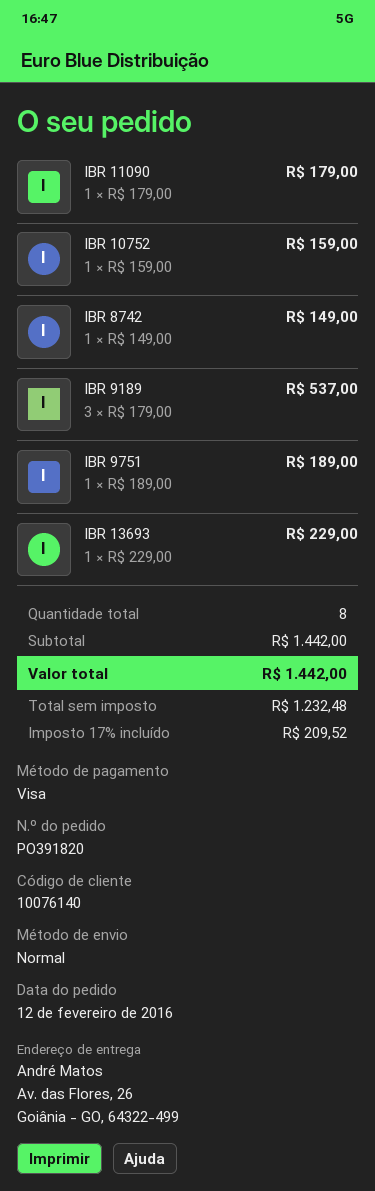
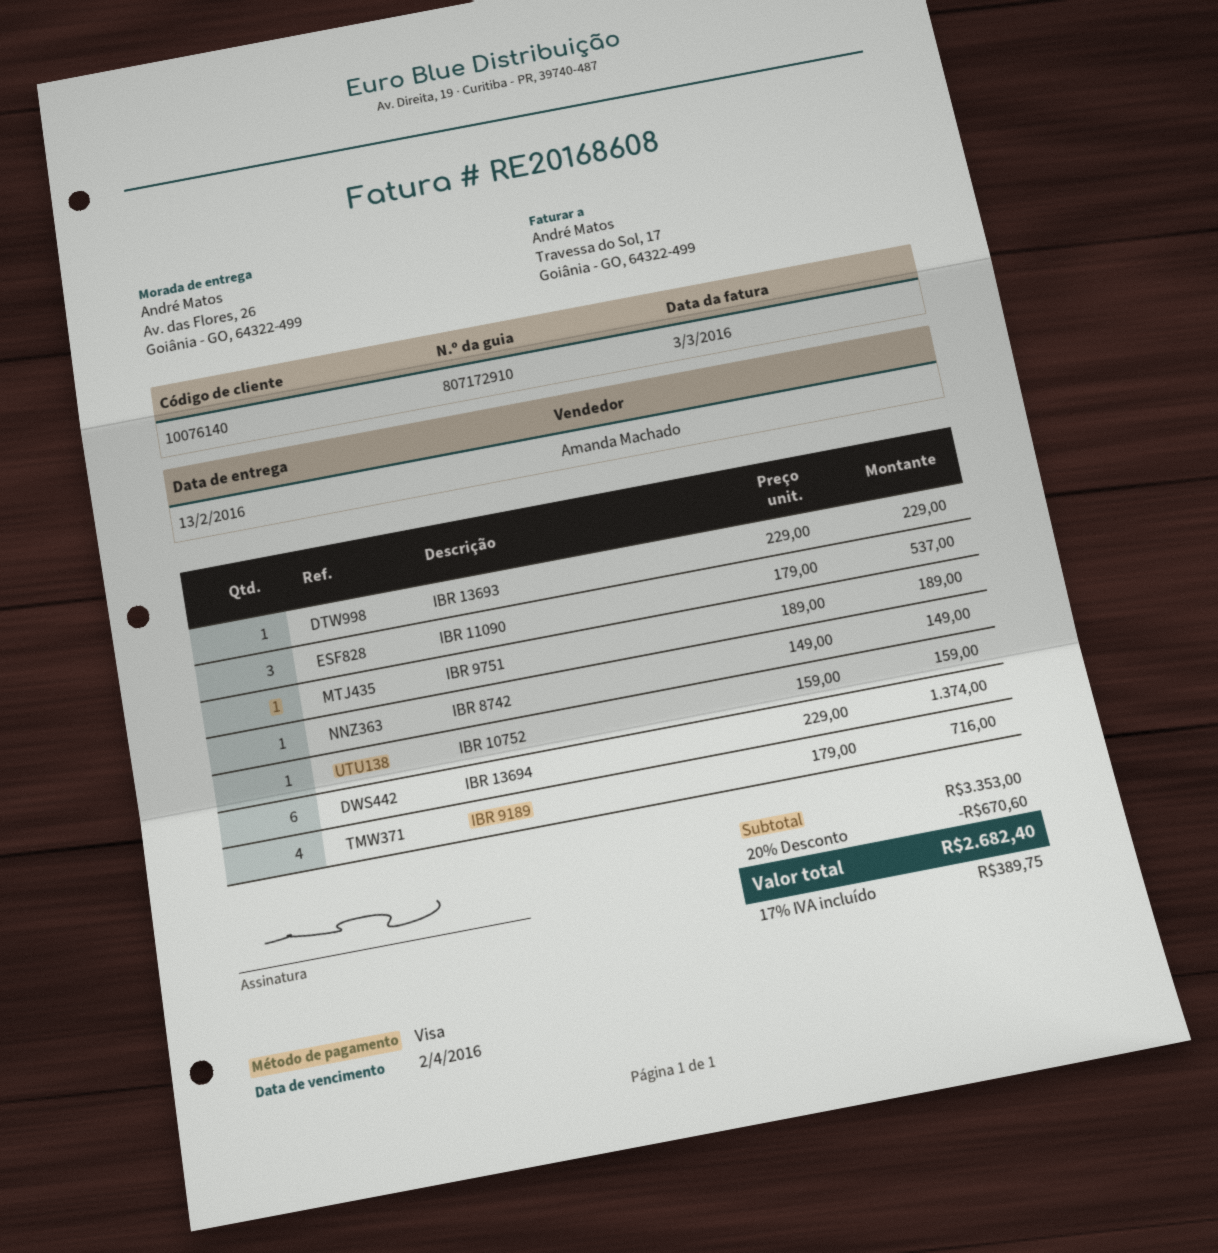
IBR 11090: 1 x 179.00 = 179.00 -> 3 x 179.00 = 537.00
IBR 9189: 3 x 179.00 = 537.00 -> 4 x 179.00 = 716.00
IBR 13694: none -> 6 x 229.00 = 1374.00
subtotal: 1442.00 -> 3353.00
discount: none -> 20% = 670.60
tax: 17% = 209.52 -> 17% = 389.75
total: 1442.00 -> 2682.40

